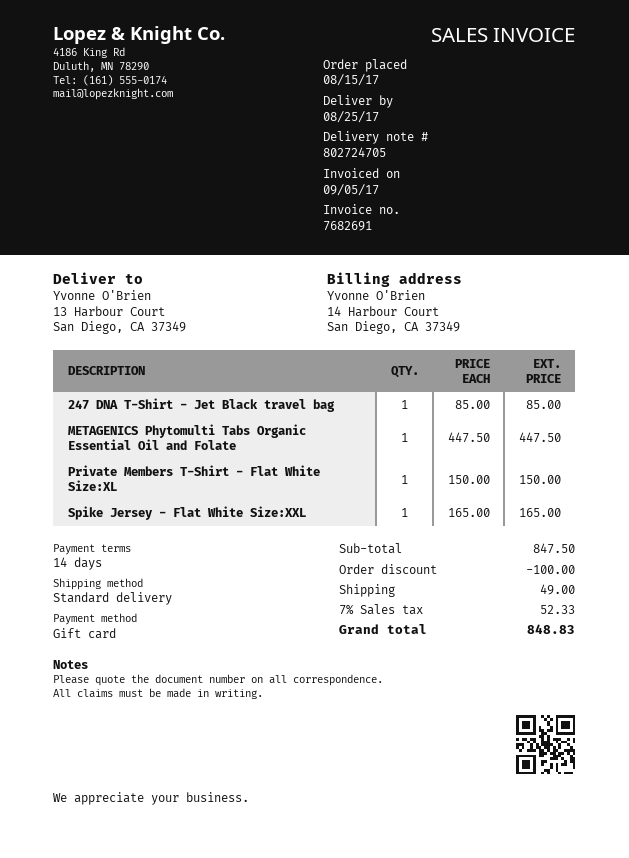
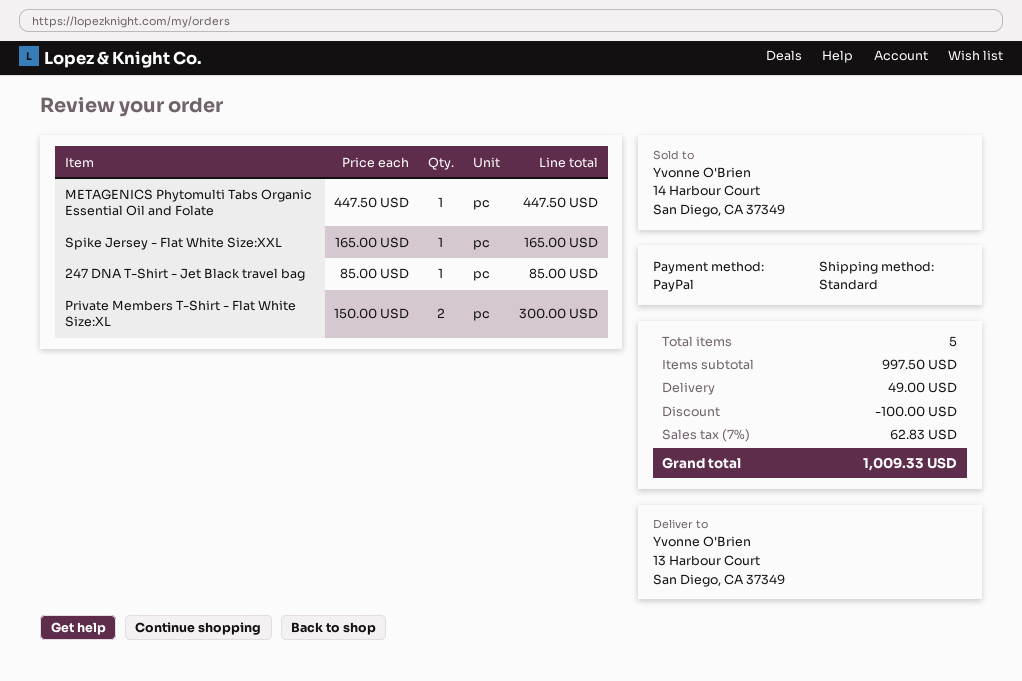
payment method: gift card -> PayPal
Private Members T-Shirt - Flat White Size:XL: 1 x 150.00 = 150.00 -> 2 x 150.00 = 300.00
subtotal: 847.50 -> 997.50
tax: 7% = 52.33 -> 7% = 62.83
total: 848.83 -> 1009.33

